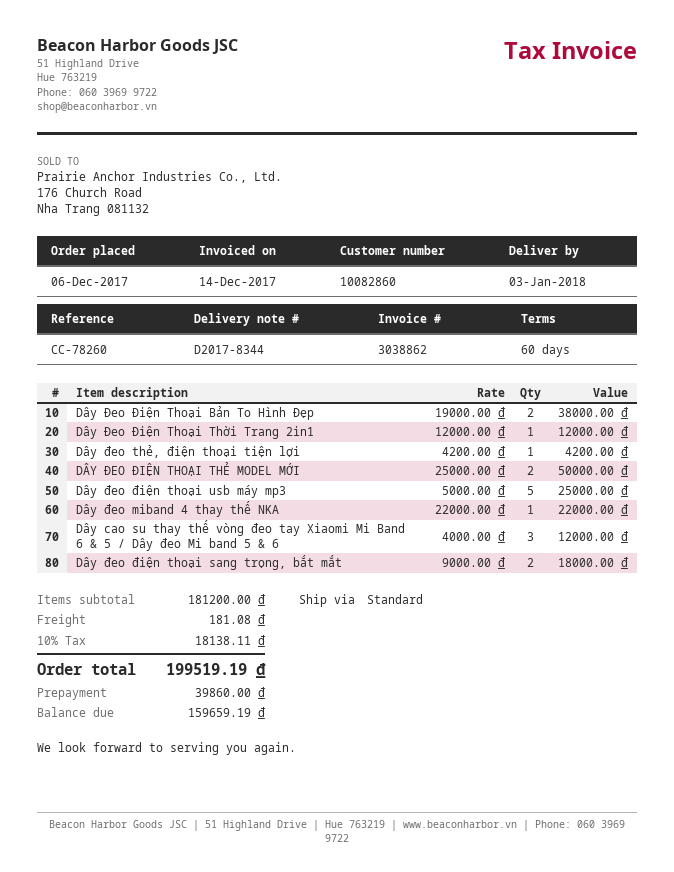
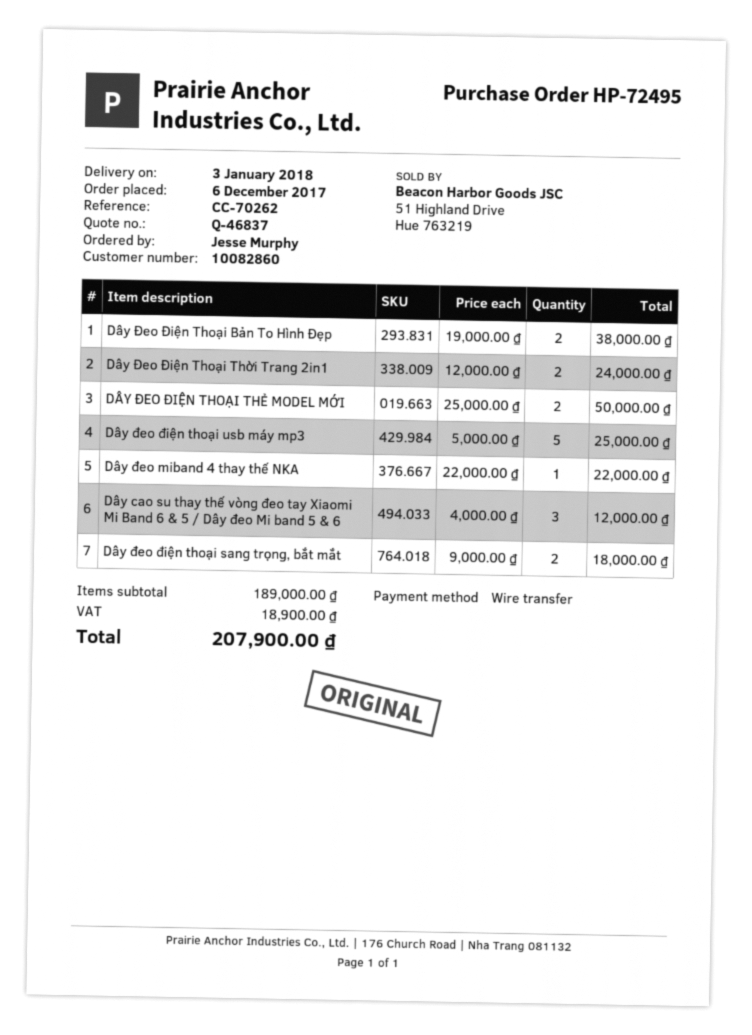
reference: CC-78260 -> CC-70262
Dây Đeo Điện Thoại Thời Trang 2in1: 1 x 12000.00 = 12000.00 -> 2 x 12000.00 = 24000.00
Dây đeo thẻ, điện thoại tiện lợi: 1 x 4200.00 = 4200.00 -> none
subtotal: 181200.00 -> 189000.00
shipping: 181.08 -> none
tax: 18138.11 -> 18900.00
total: 199519.19 -> 207900.00

